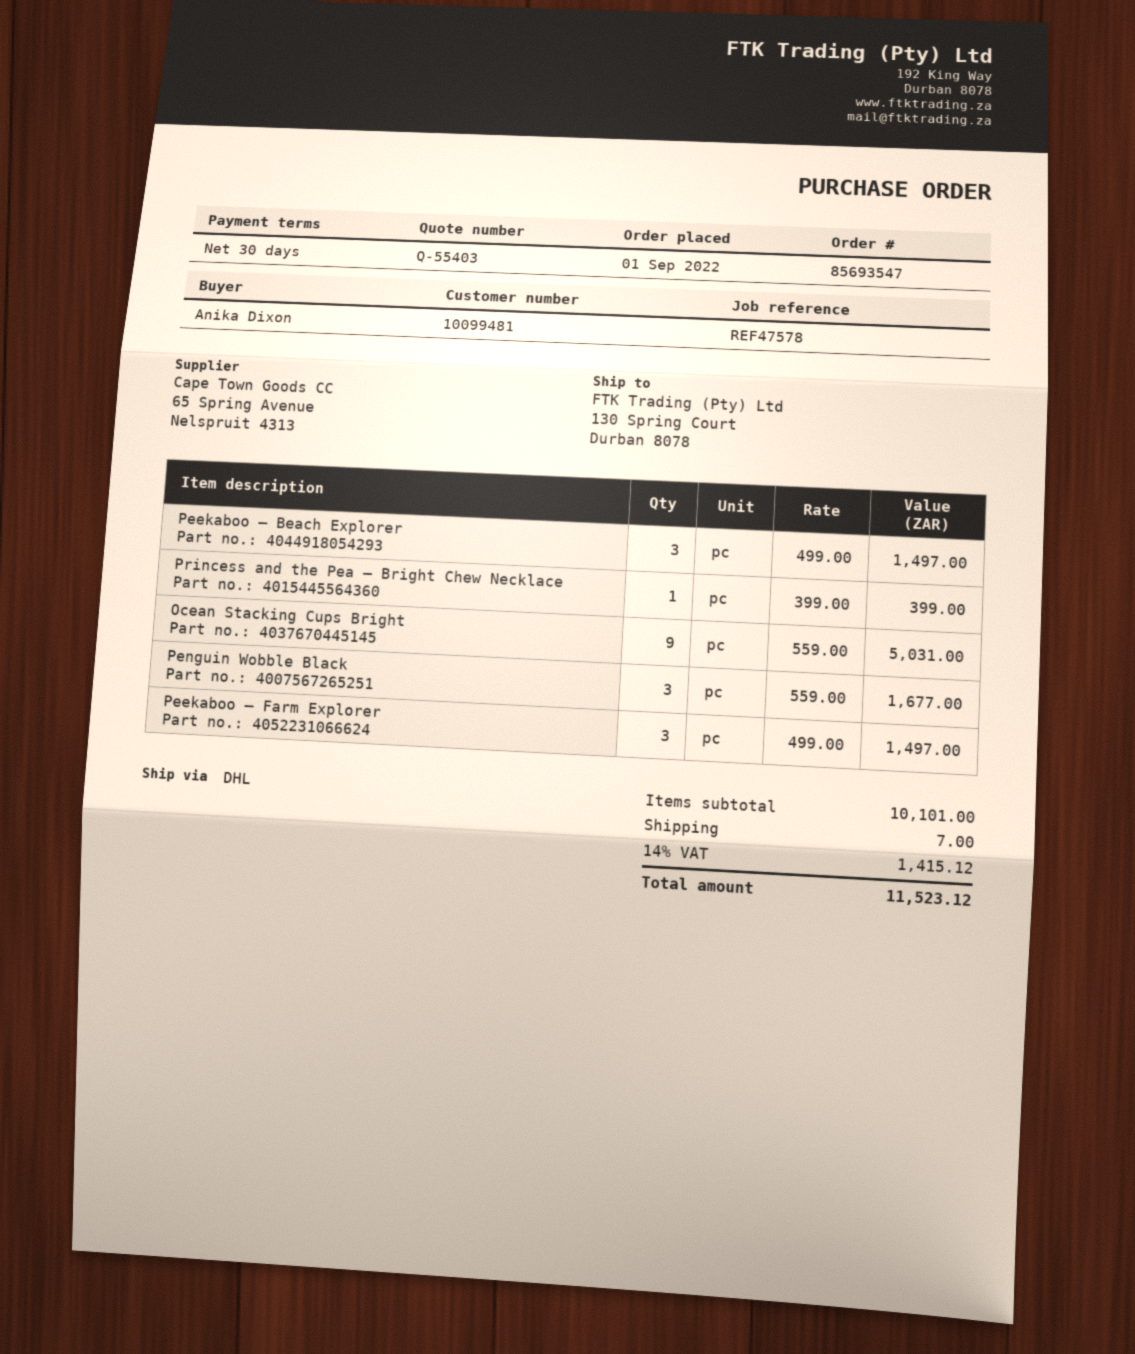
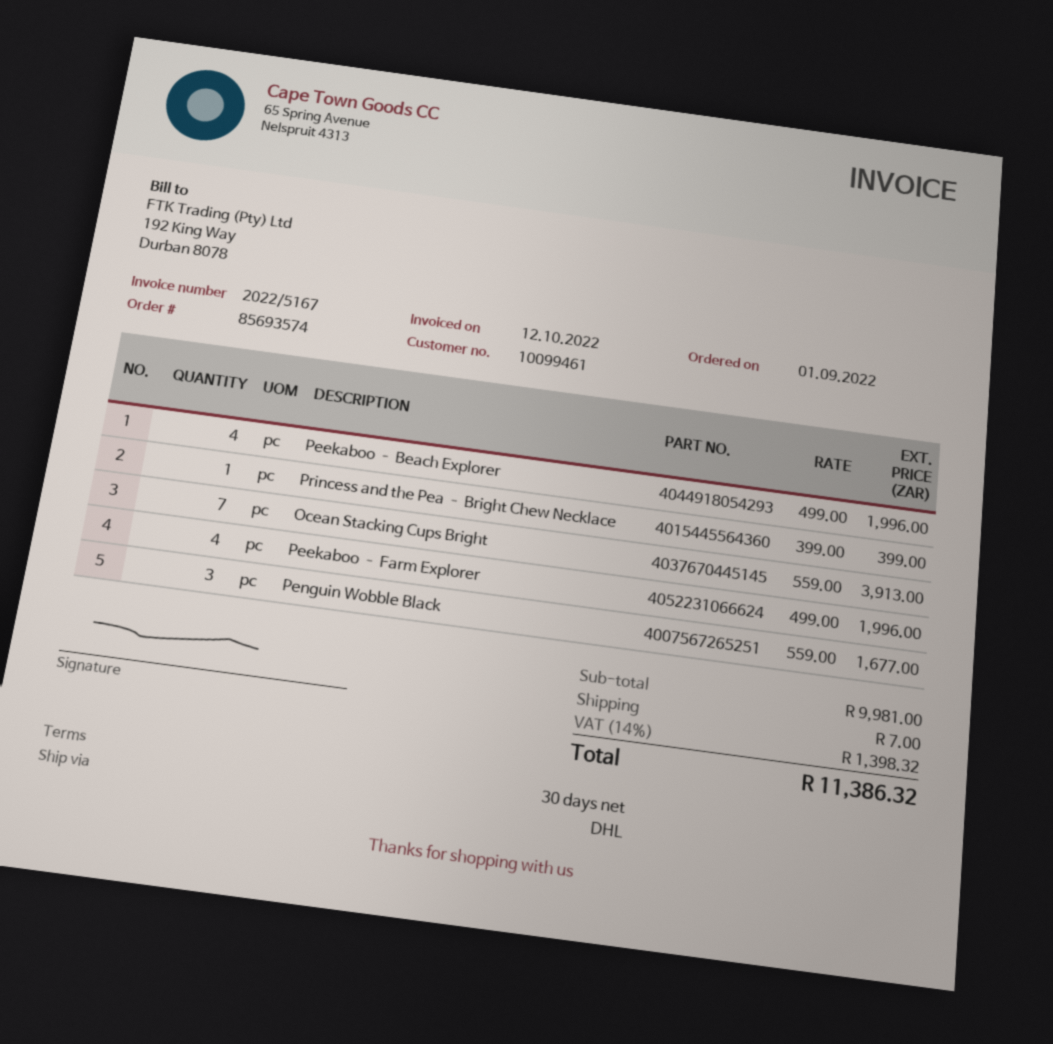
order number: 85693547 -> 85693574
customer number: 10099481 -> 10099461
Peekaboo – Beach Explorer: 3 x 499.00 = 1497.00 -> 4 x 499.00 = 1996.00
Ocean Stacking Cups Bright: 9 x 559.00 = 5031.00 -> 7 x 559.00 = 3913.00
Peekaboo – Farm Explorer: 3 x 499.00 = 1497.00 -> 4 x 499.00 = 1996.00
subtotal: 10101.00 -> 9981.00
tax: 14% = 1415.12 -> 14% = 1398.32
total: 11523.12 -> 11386.32

